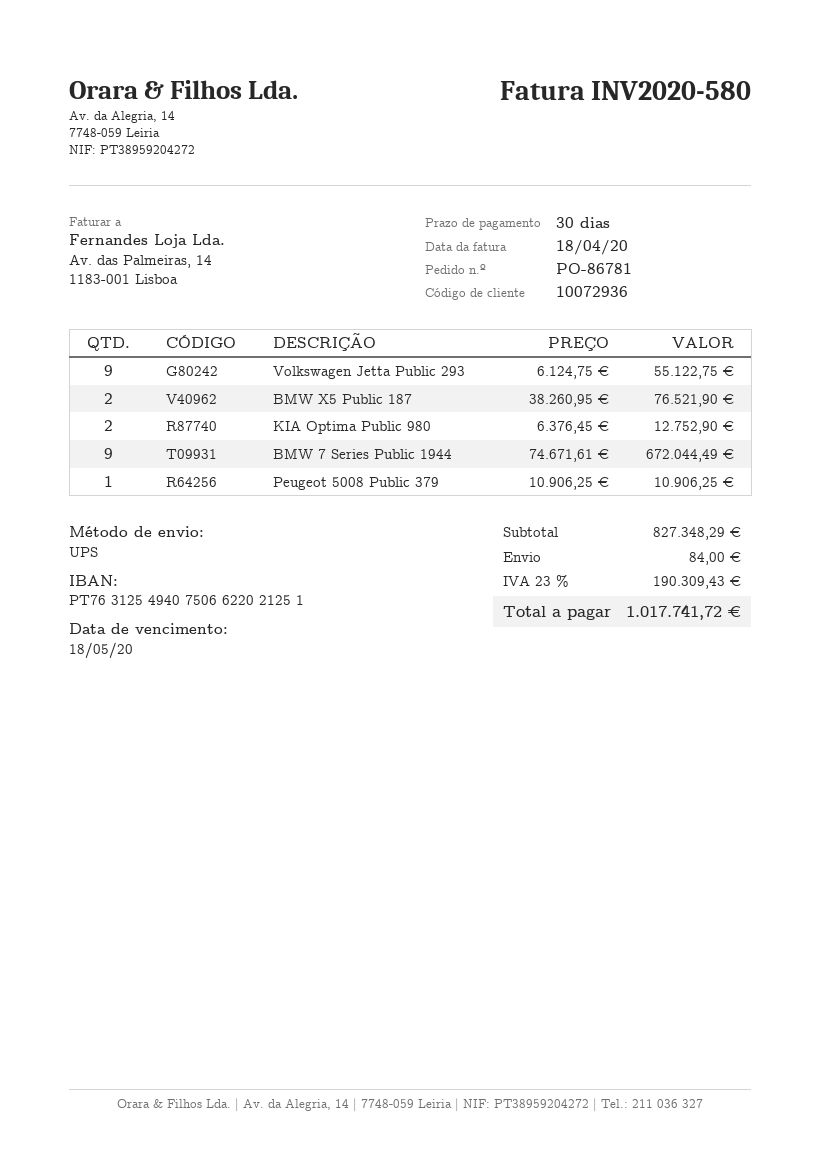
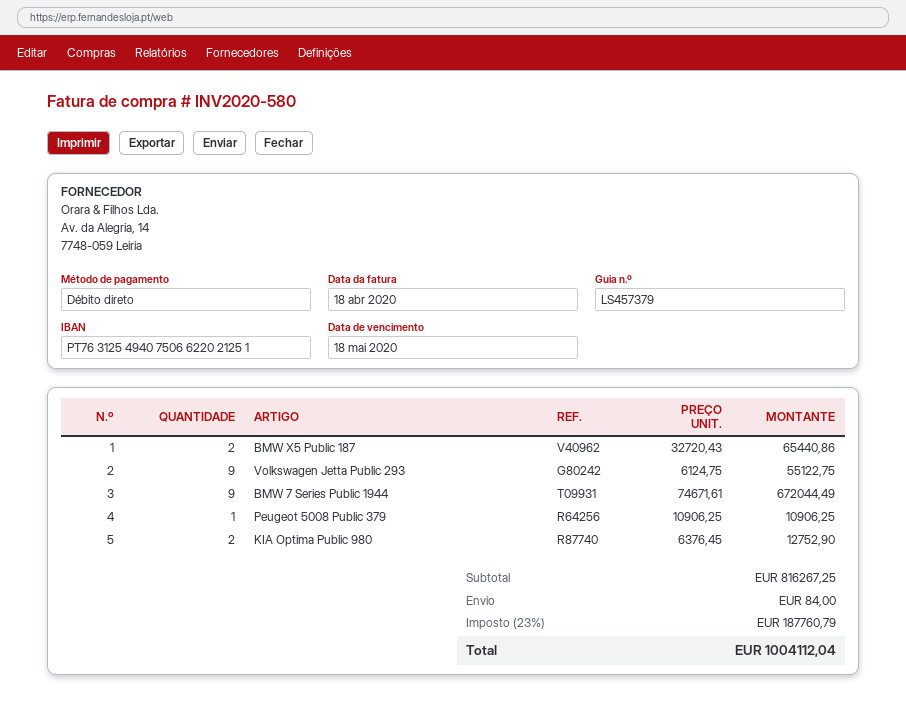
BMW X5 Public 187: 2 x 38260.95 = 76521.90 -> 2 x 32720.43 = 65440.86
subtotal: 827348.29 -> 816267.25
tax: 23% = 190309.43 -> 23% = 187760.79
total: 1017741.72 -> 1004112.04

